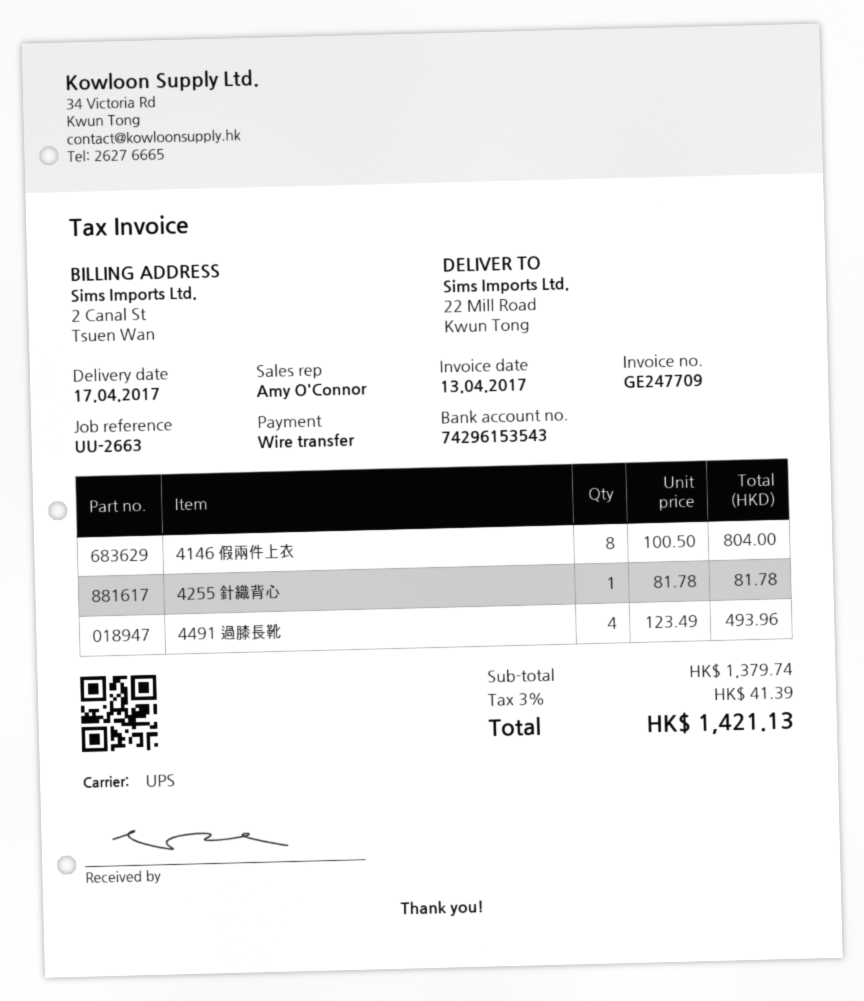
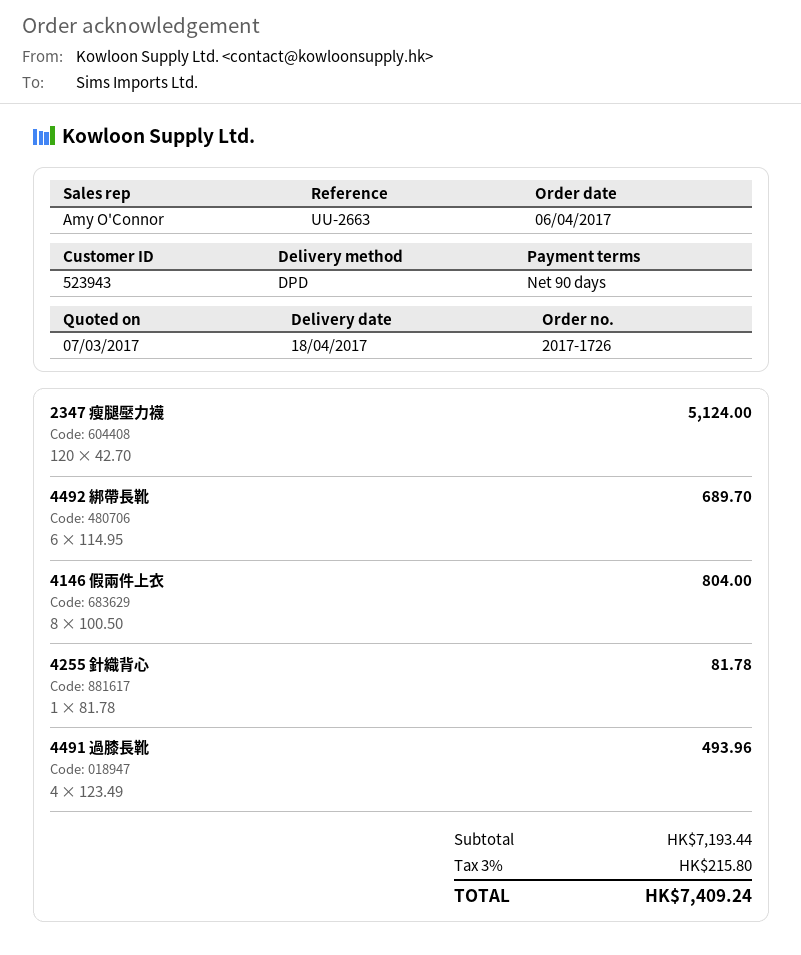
delivery date: 2017-04-17 -> 2017-04-18
shipping method: UPS -> DPD
2347 瘦腿壓力襪: none -> 120 x 42.70 = 5124.00
4492 綁帶長靴: none -> 6 x 114.95 = 689.70
subtotal: 1379.74 -> 7193.44
tax: 3% = 41.39 -> 3% = 215.80
total: 1421.13 -> 7409.24

